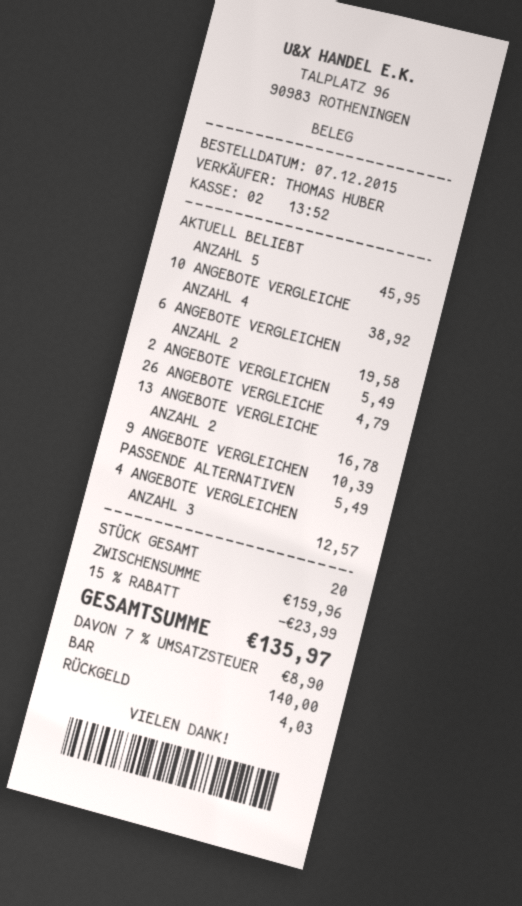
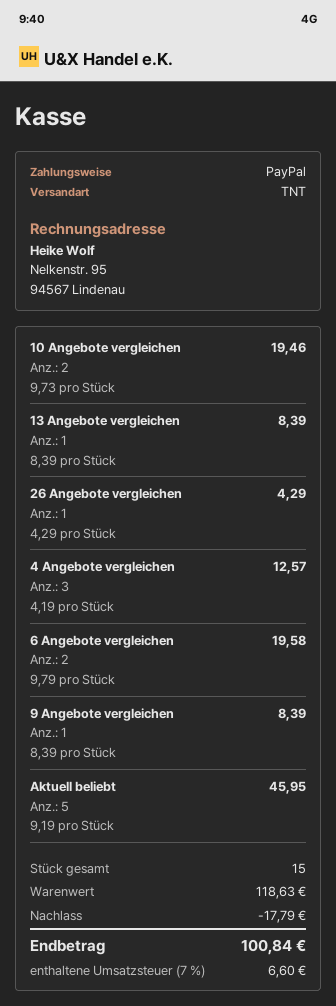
payment method: cash -> PayPal
10 ANGEBOTE VERGLEICHE: 4 for 38.92 -> 2 for 19.46
2 ANGEBOTE VERGLEICHEN: 1 for 5.49 -> none
26 ANGEBOTE VERGLEICHE: 1 for 4.79 -> 1 for 4.29
13 ANGEBOTE VERGLEICHE: 2 for 16.78 -> 1 for 8.39
9 ANGEBOTE VERGLEICHEN: 1 for 10.39 -> 1 for 8.39
PASSENDE ALTERNATIVEN: 1 for 5.49 -> none
total quantity: 20 -> 15
subtotal: 159.96 -> 118.63
discount: 23.99 -> 17.79
tax: 7% = 8.90 -> 7% = 6.60
total: 135.97 -> 100.84

